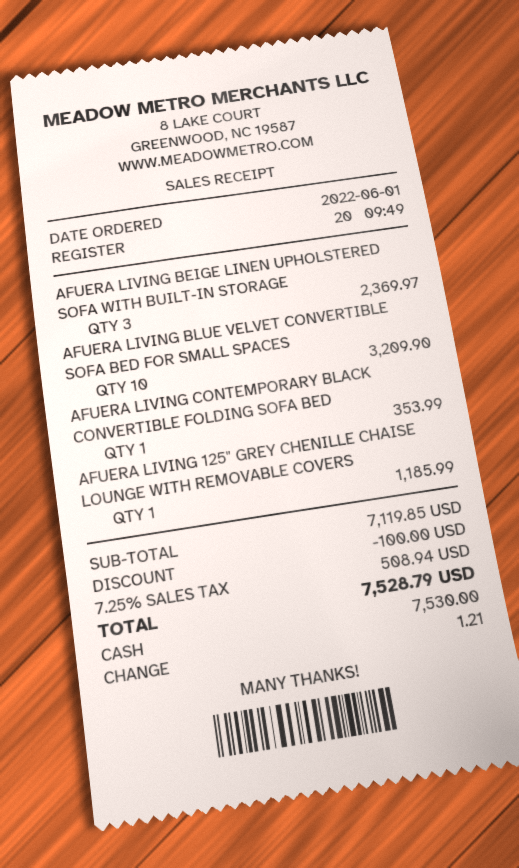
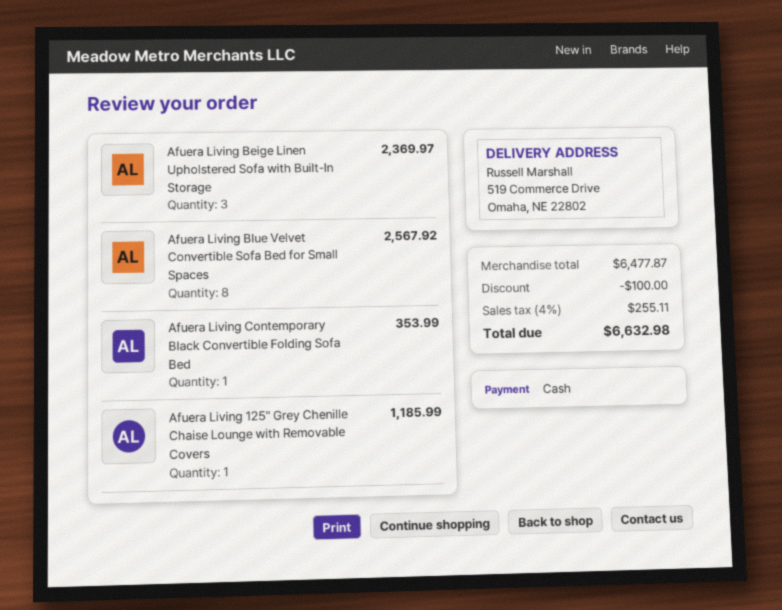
AFUERA LIVING BLUE VELVET CONVERTIBLE SOFA BED FOR SMALL SPACES: 10 for 3209.90 -> 8 for 2567.92
subtotal: 7119.85 -> 6477.87
tax: 7.25% = 508.94 -> 4% = 255.11
total: 7528.79 -> 6632.98

